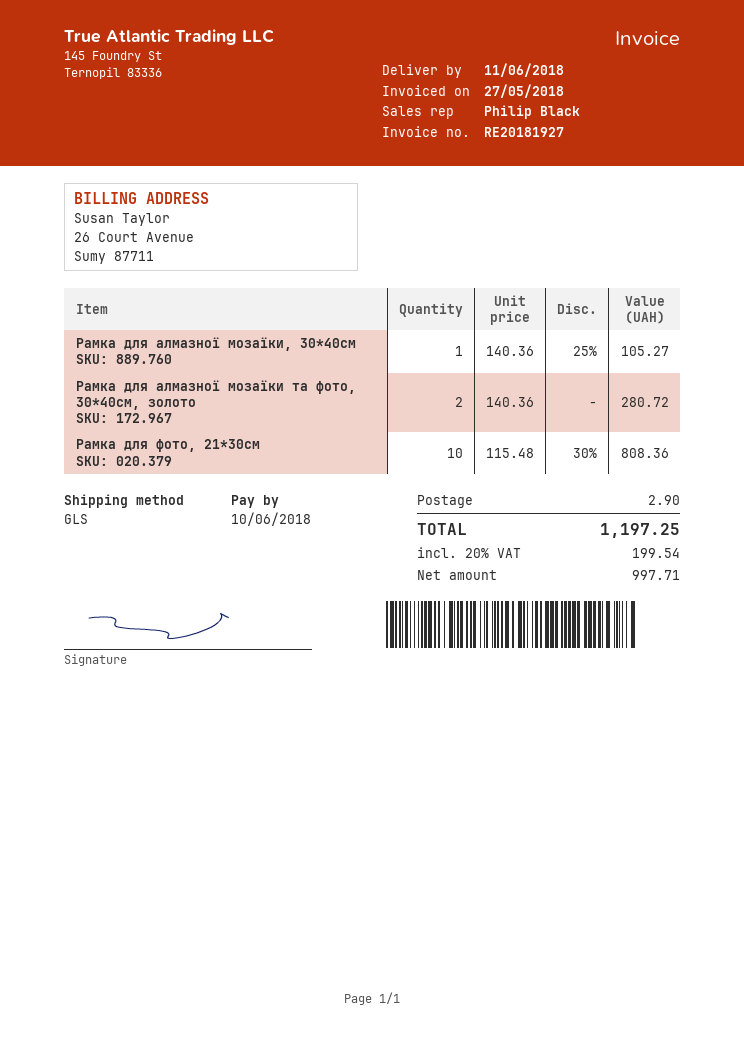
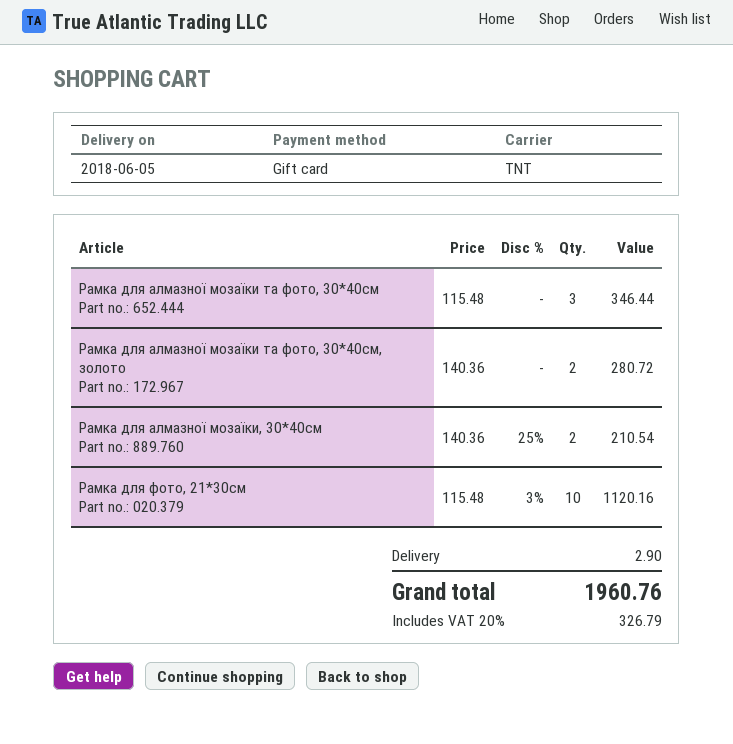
delivery date: 2018-06-11 -> 2018-06-05
shipping method: GLS -> TNT
Рамка для алмазної мозаїки, 30*40см: 1 x 140.36 - 25% = 105.27 -> 2 x 140.36 - 25% = 210.54
Рамка для фото, 21*30см: 10 x 115.48 - 30% = 808.36 -> 10 x 115.48 - 3% = 1120.16
Рамка для алмазної мозаїки та фото, 30*40см: none -> 3 x 115.48 = 346.44
tax: 20% = 199.54 -> 20% = 326.79
total: 1197.25 -> 1960.76

